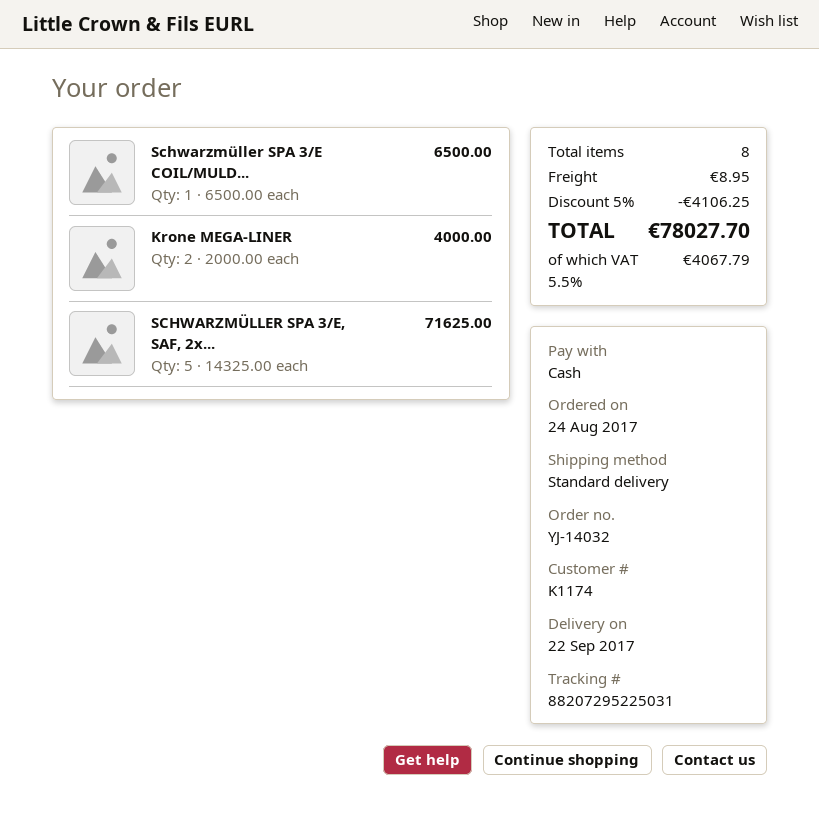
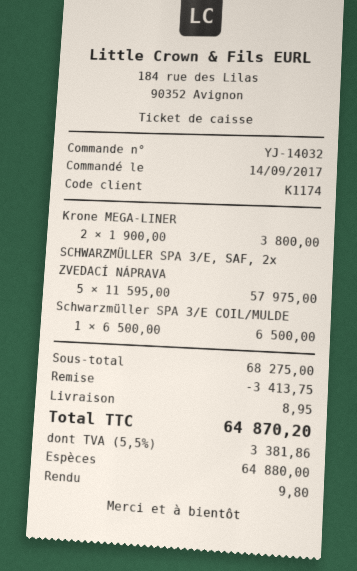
order date: 2017-08-24 -> 2017-09-14
Krone MEGA-LINER: 2 x 2000.00 = 4000.00 -> 2 x 1900.00 = 3800.00
SCHWARZMÜLLER SPA 3/E, SAF, 2x...: 5 x 14325.00 = 71625.00 -> 5 x 11595.00 = 57975.00
discount: 4106.25 -> 3413.75
tax: 5.5% = 4067.79 -> 5.5% = 3381.86
total: 78027.70 -> 64870.20

